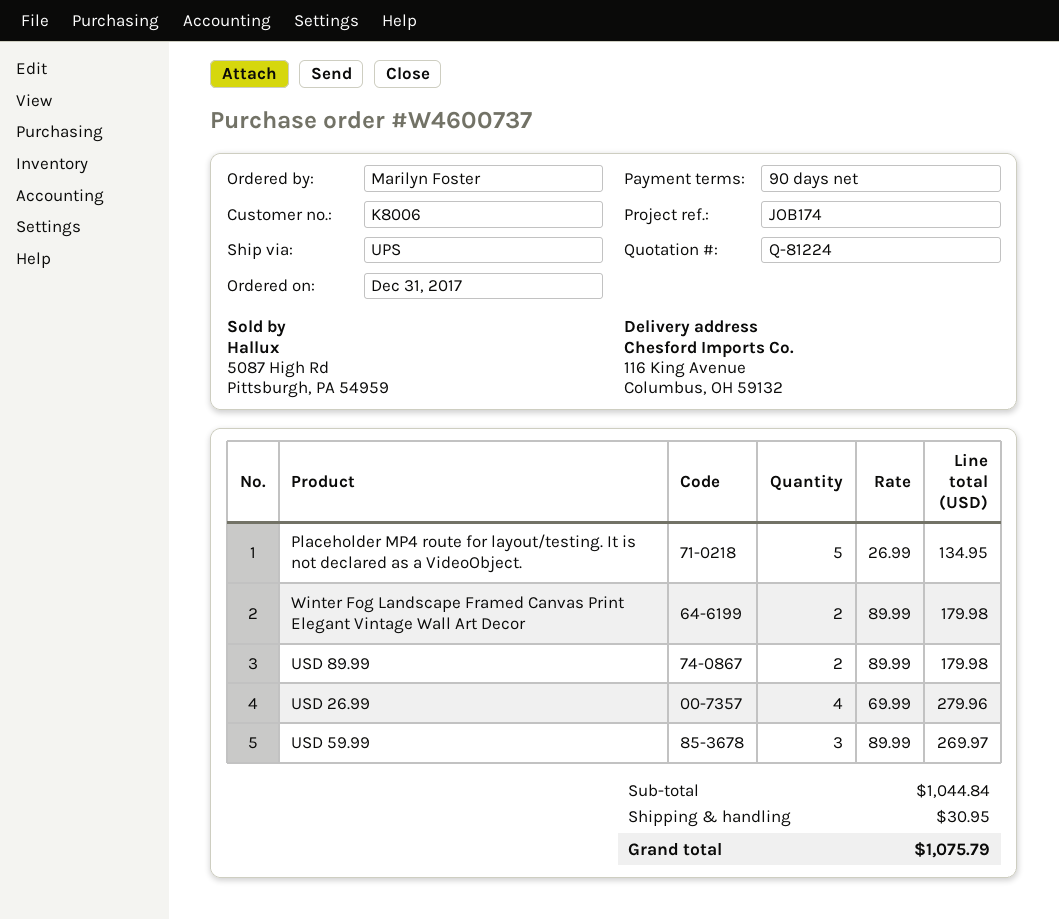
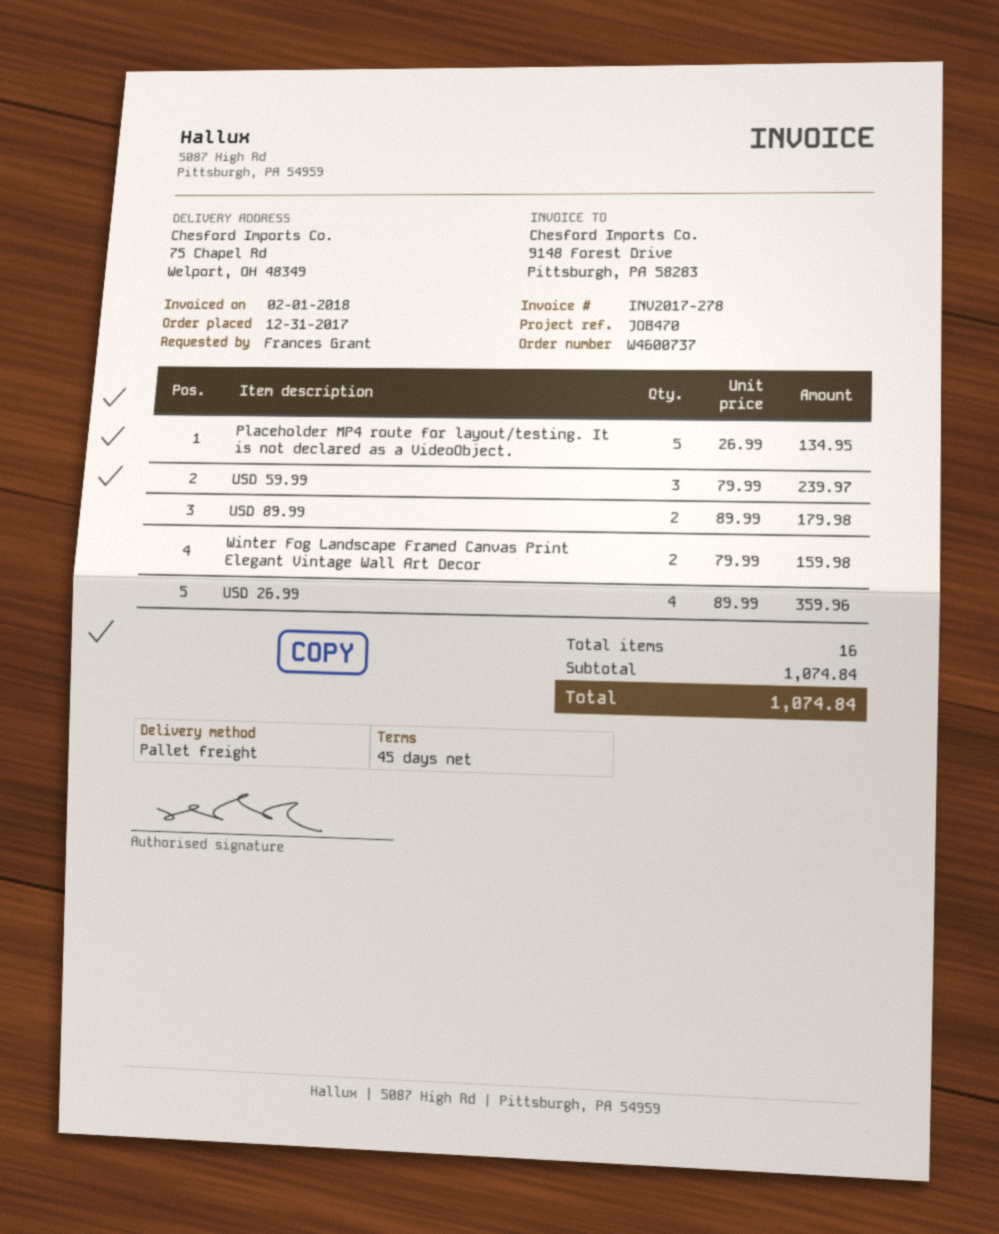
payment terms: 90 days -> 45 days
reference: JOB174 -> JOB470
ordered by: Marilyn Foster -> Frances Grant
shipping method: UPS -> pallet freight
ship to: 116 King Avenue, Columbus, OH 59132 -> 75 Chapel Rd, Welport, OH 48349
Winter Fog Landscape Framed Canvas Print Elegant Vintage Wall Art Decor: 2 x 89.99 = 179.98 -> 2 x 79.99 = 159.98
USD 26.99: 4 x 69.99 = 279.96 -> 4 x 89.99 = 359.96
USD 59.99: 3 x 89.99 = 269.97 -> 3 x 79.99 = 239.97
subtotal: 1044.84 -> 1074.84
shipping: 30.95 -> none
total: 1075.79 -> 1074.84

